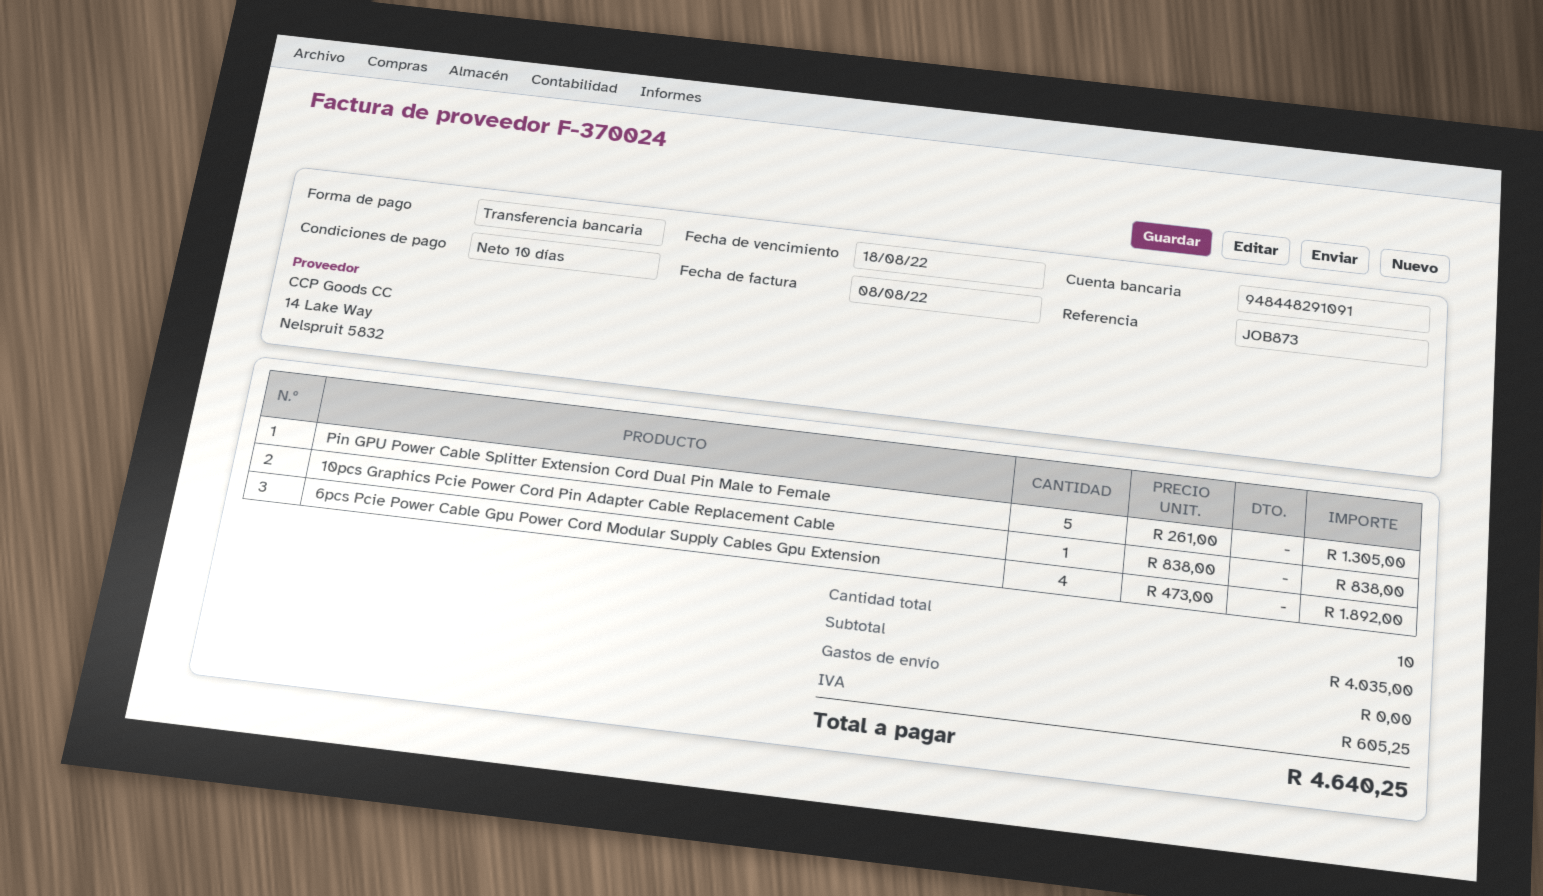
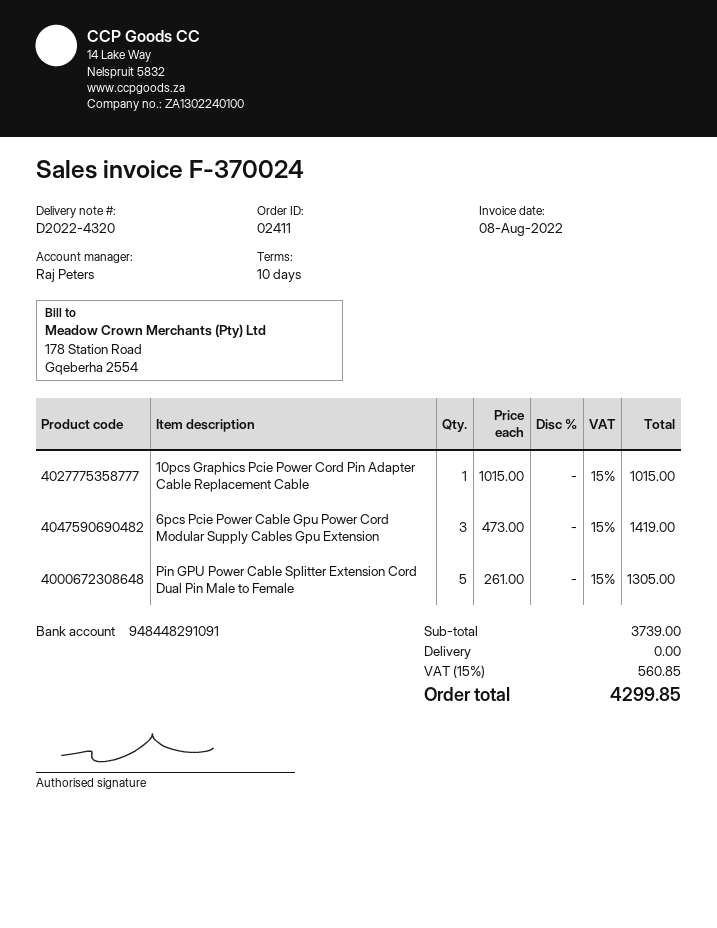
10pcs Graphics Pcie Power Cord Pin Adapter Cable Replacement Cable: 1 x 838.00 = 838.00 -> 1 x 1015.00 = 1015.00
6pcs Pcie Power Cable Gpu Power Cord Modular Supply Cables Gpu Extension: 4 x 473.00 = 1892.00 -> 3 x 473.00 = 1419.00
subtotal: 4035.00 -> 3739.00
tax: 605.25 -> 560.85
total: 4640.25 -> 4299.85

